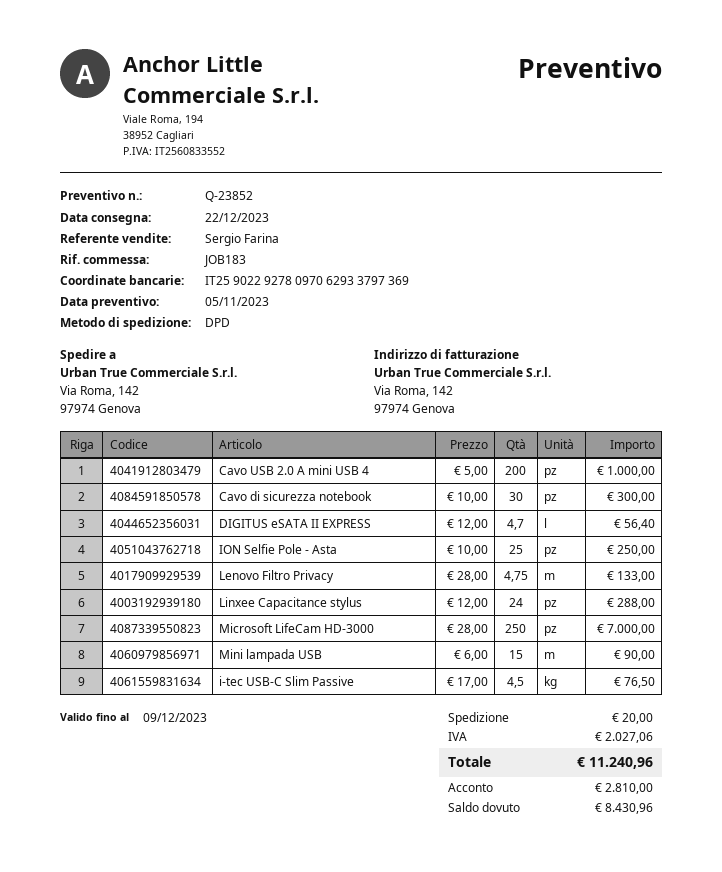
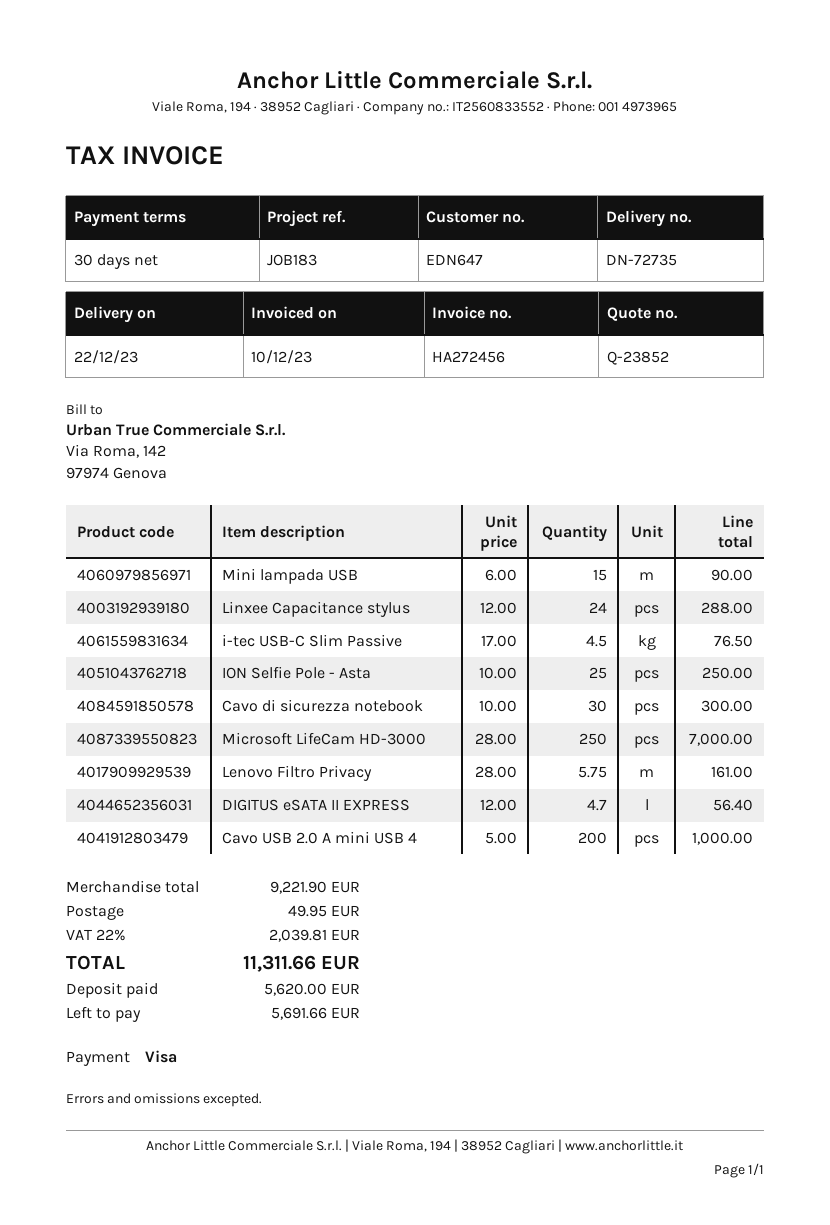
Lenovo Filtro Privacy: 4.75 x 28.00 = 133.00 -> 5.75 x 28.00 = 161.00
shipping: 20.00 -> 49.95
tax: 2027.06 -> 2039.81
total: 11240.96 -> 11311.66
deposit: 2810.00 -> 5620.00
balance: 8430.96 -> 5691.66

